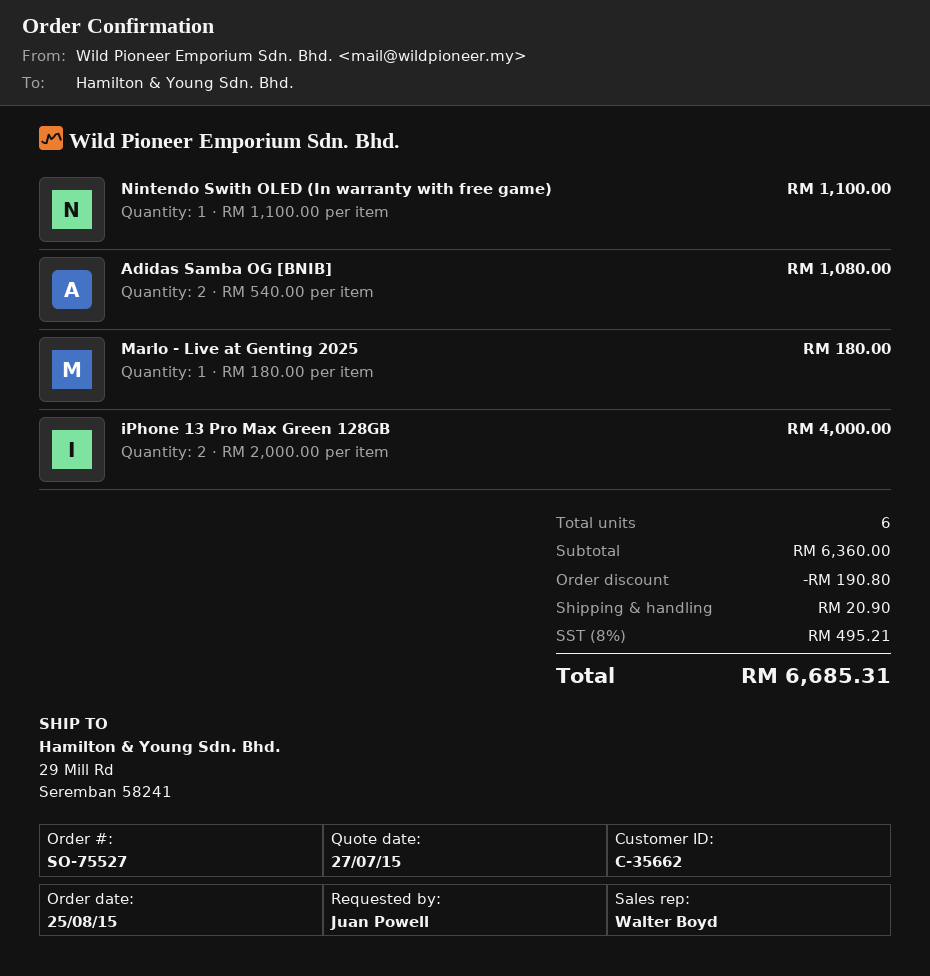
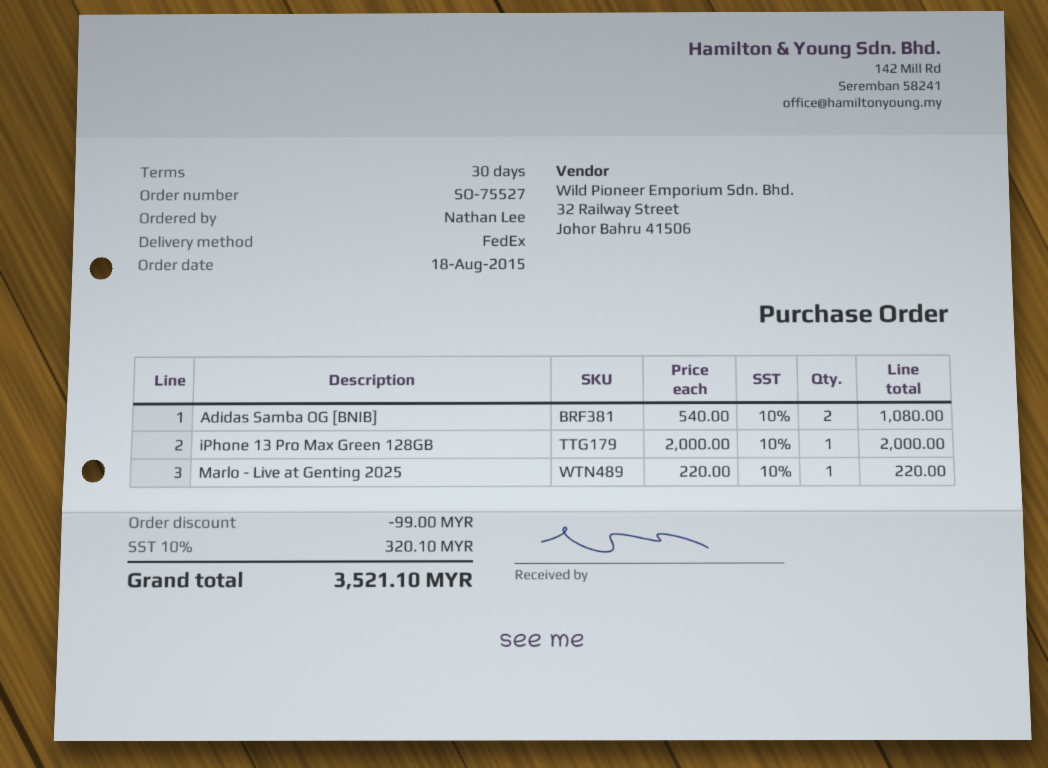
order date: 2015-08-25 -> 2015-08-18
ordered by: Juan Powell -> Nathan Lee
Nintendo Swith OLED (In warranty with free game): 1 x 1100.00 = 1100.00 -> none
Marlo - Live at Genting 2025: 1 x 180.00 = 180.00 -> 1 x 220.00 = 220.00
iPhone 13 Pro Max Green 128GB: 2 x 2000.00 = 4000.00 -> 1 x 2000.00 = 2000.00
discount: 190.80 -> 99.00
shipping: 20.90 -> none
tax: 8% = 495.21 -> 10% = 320.10
total: 6685.31 -> 3521.10

